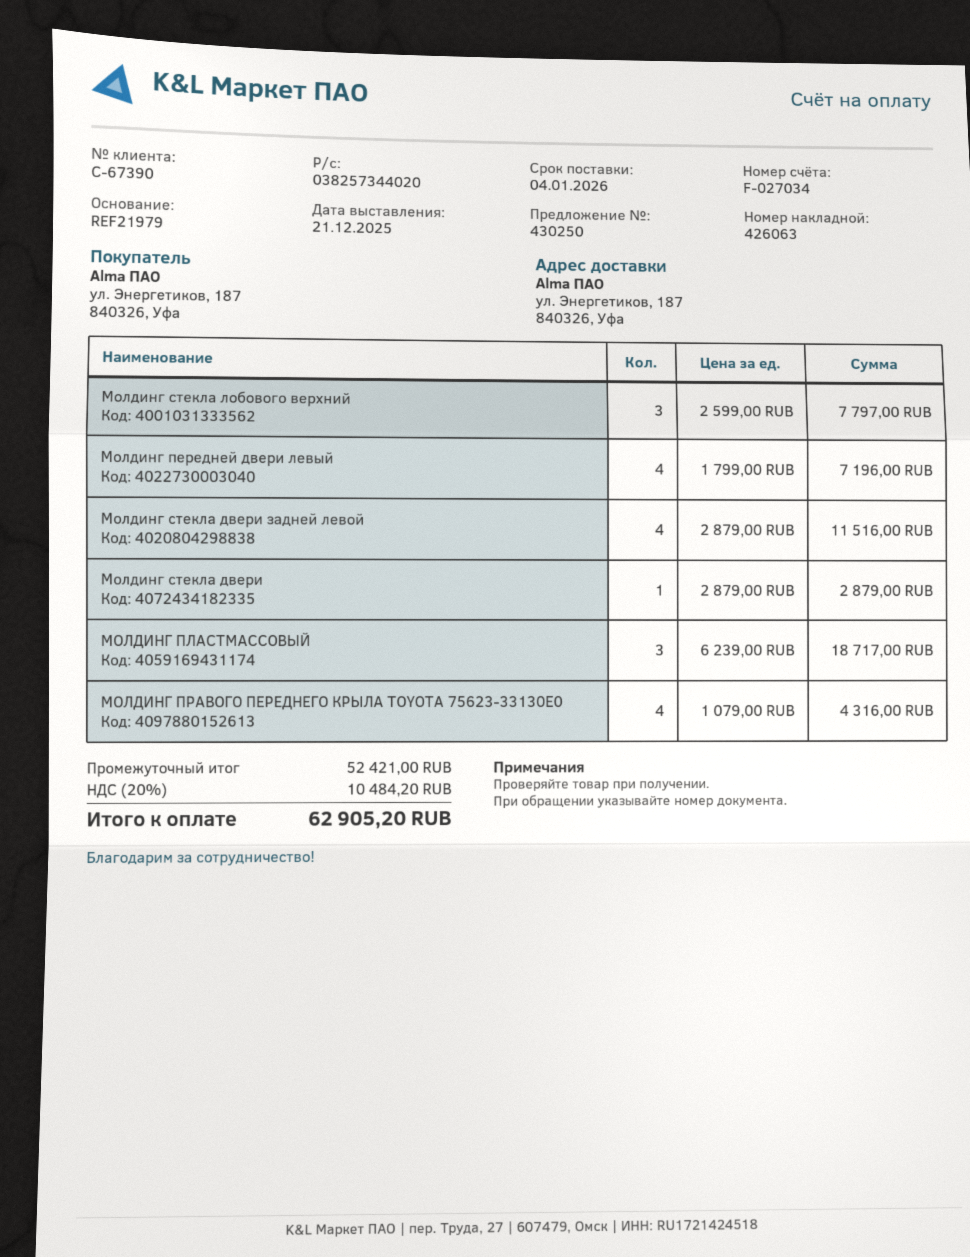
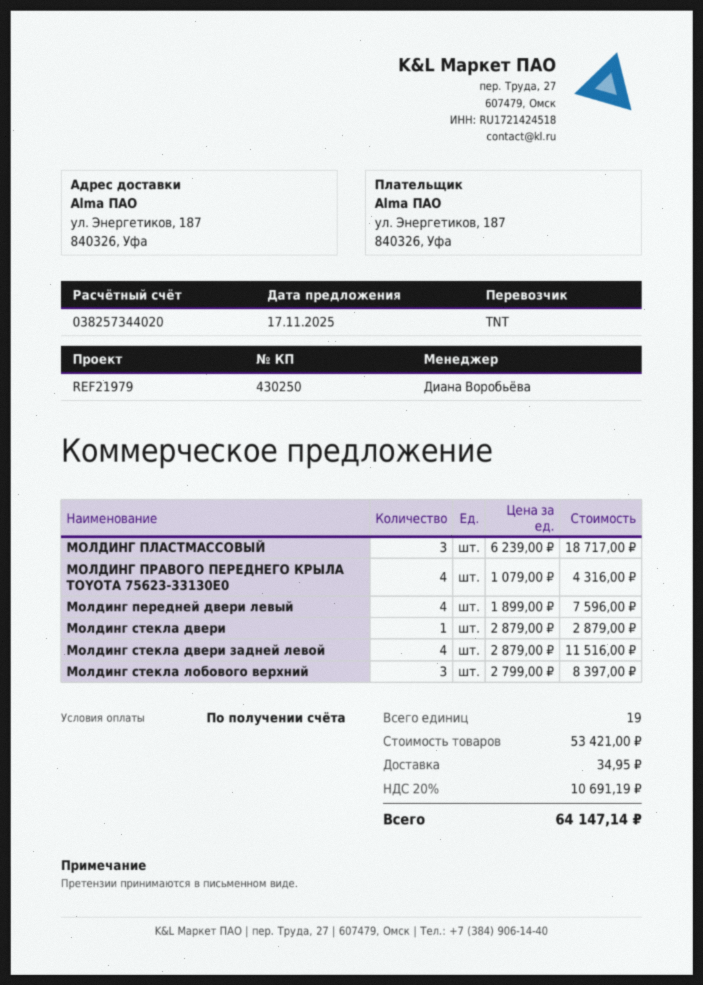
Молдинг стекла лобового верхний: 3 x 2599.00 = 7797.00 -> 3 x 2799.00 = 8397.00
Молдинг передней двери левый: 4 x 1799.00 = 7196.00 -> 4 x 1899.00 = 7596.00
subtotal: 52421.00 -> 53421.00
shipping: none -> 34.95
tax: 20% = 10484.20 -> 20% = 10691.19
total: 62905.20 -> 64147.14

